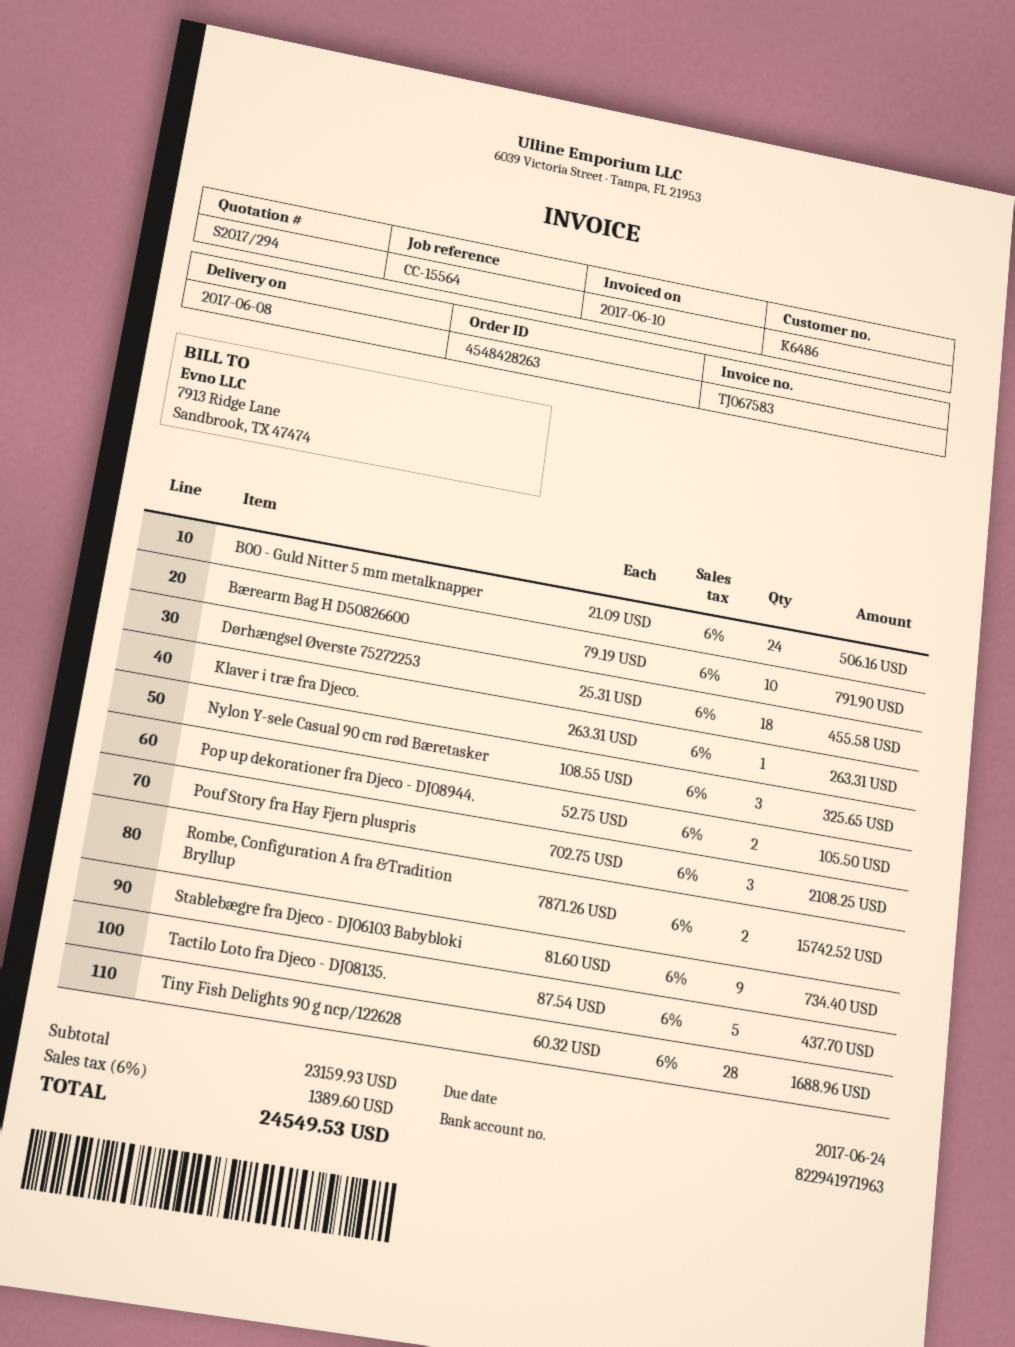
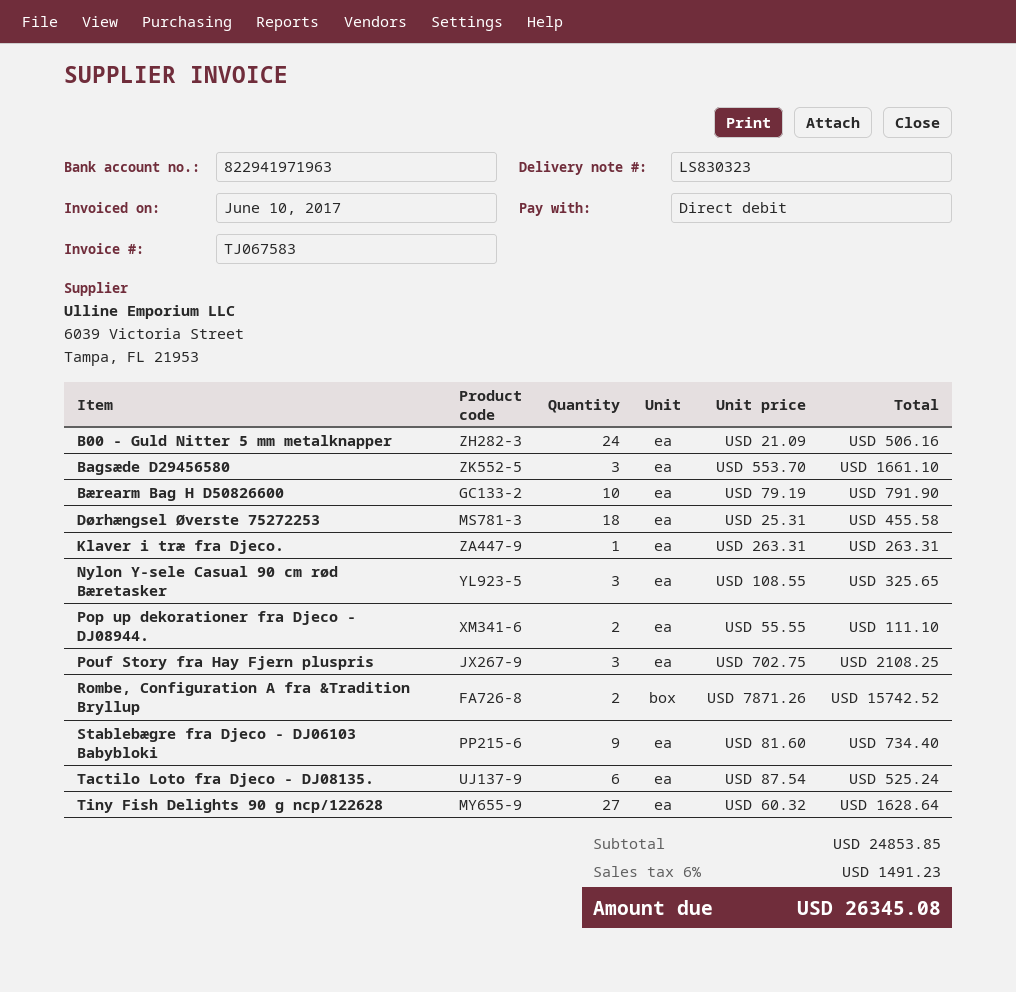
Pop up dekorationer fra Djeco - DJ08944.: 2 x 52.75 = 105.50 -> 2 x 55.55 = 111.10
Tactilo Loto fra Djeco - DJ08135.: 5 x 87.54 = 437.70 -> 6 x 87.54 = 525.24
Tiny Fish Delights 90 g ncp/122628: 28 x 60.32 = 1688.96 -> 27 x 60.32 = 1628.64
Bagsæde D29456580: none -> 3 x 553.70 = 1661.10
subtotal: 23159.93 -> 24853.85
tax: 6% = 1389.60 -> 6% = 1491.23
total: 24549.53 -> 26345.08

